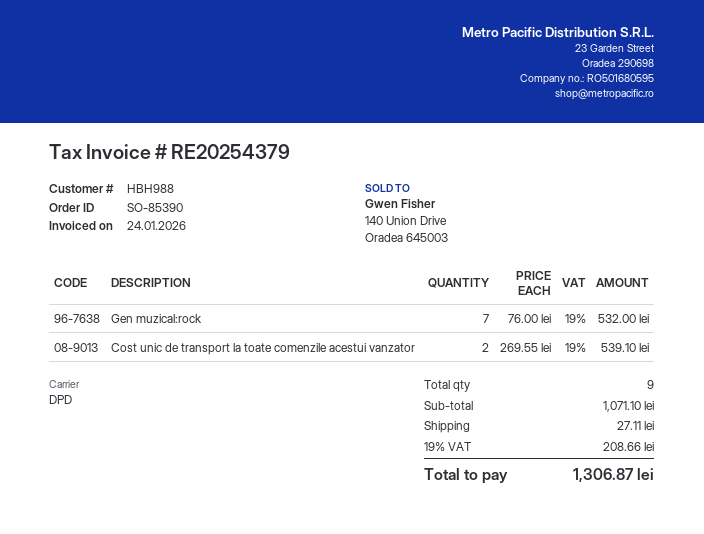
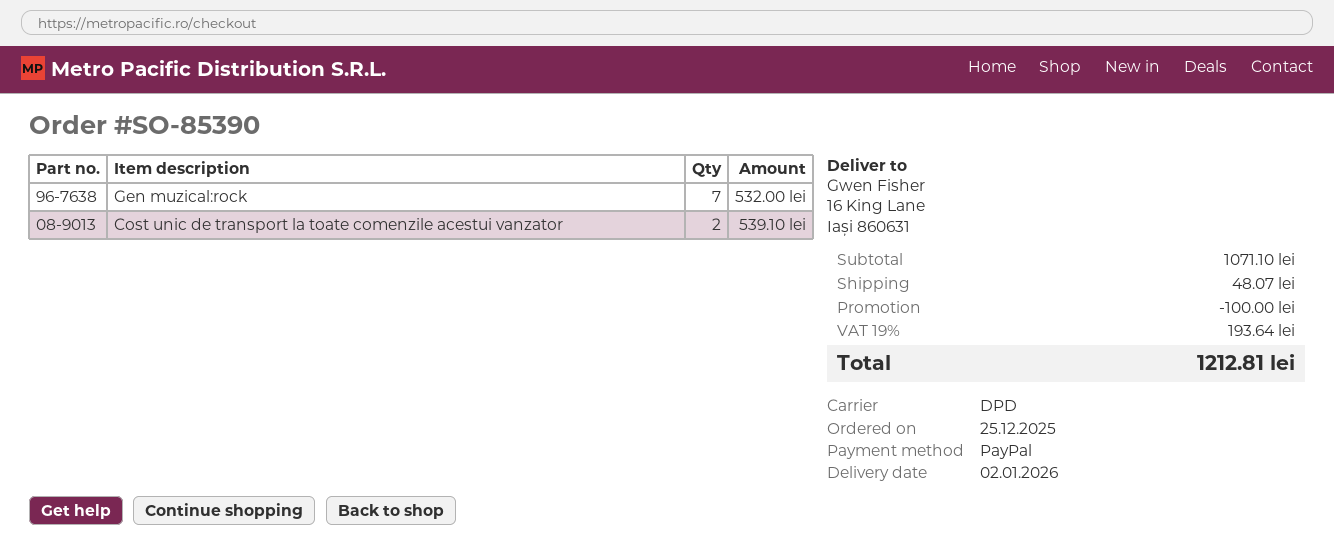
discount: none -> 100.00
shipping: 27.11 -> 48.07
tax: 19% = 208.66 -> 19% = 193.64
total: 1306.87 -> 1212.81

